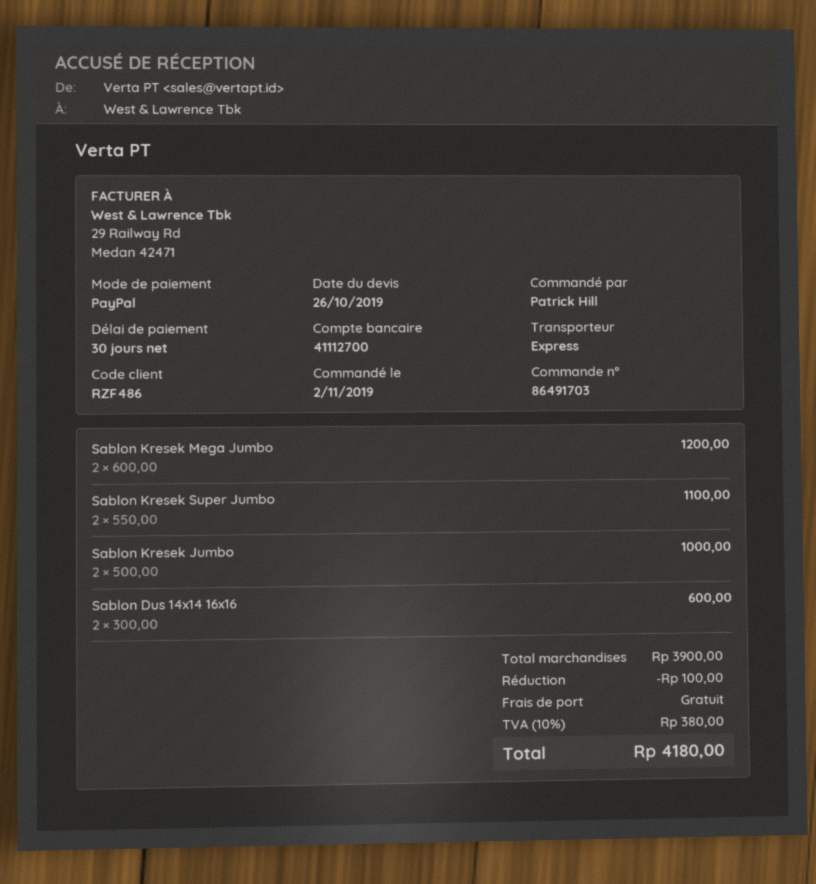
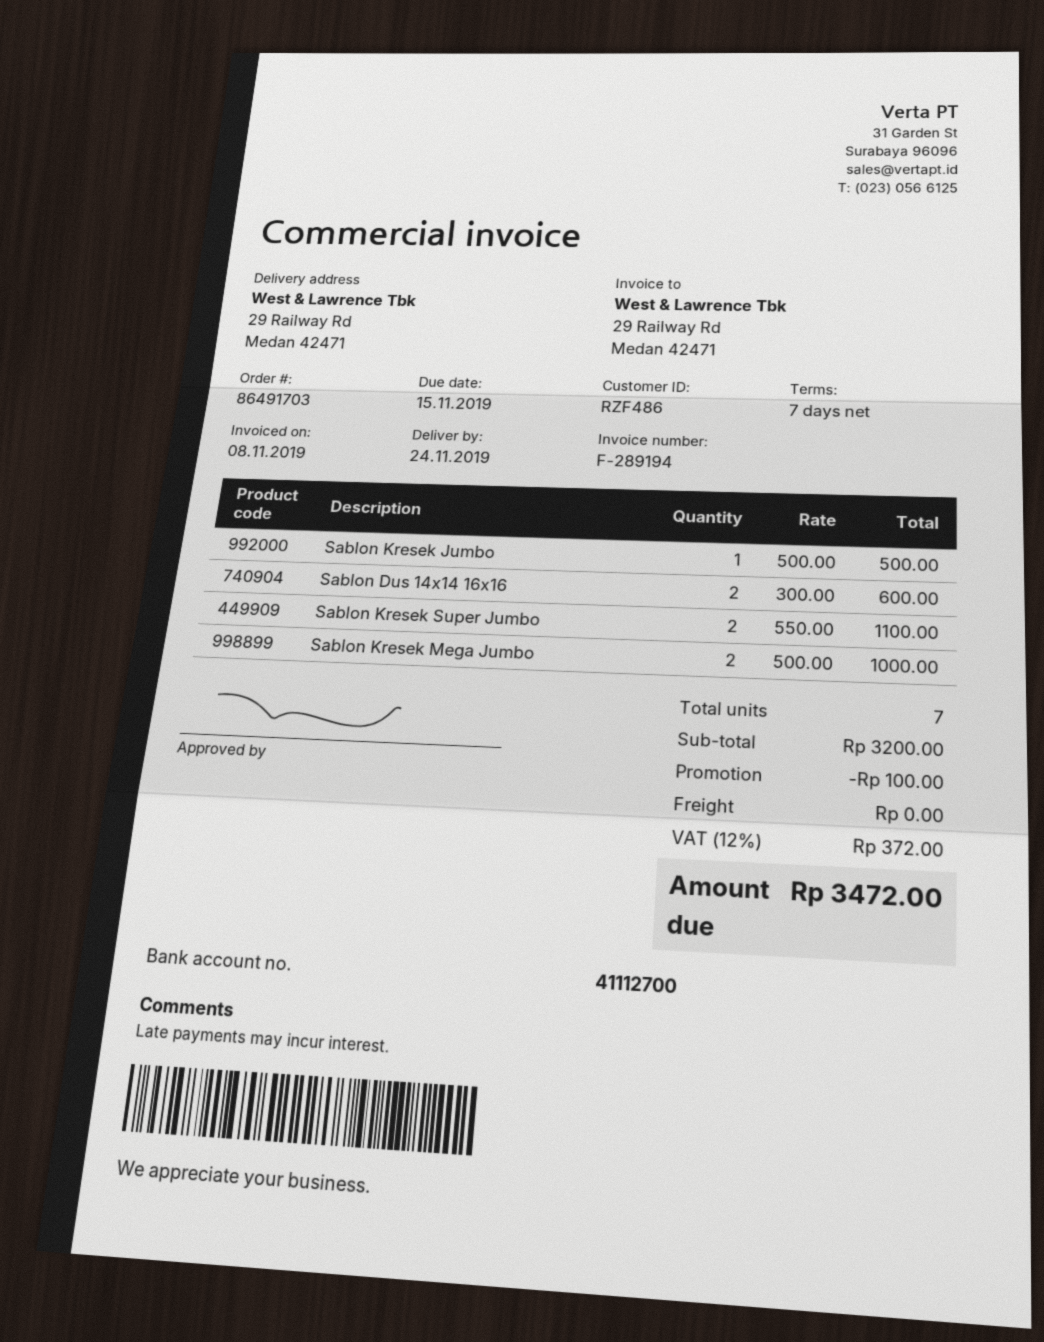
payment terms: 30 days -> 7 days
Sablon Kresek Mega Jumbo: 2 x 600.00 = 1200.00 -> 2 x 500.00 = 1000.00
Sablon Kresek Jumbo: 2 x 500.00 = 1000.00 -> 1 x 500.00 = 500.00
subtotal: 3900.00 -> 3200.00
tax: 10% = 380.00 -> 12% = 372.00
total: 4180.00 -> 3472.00

